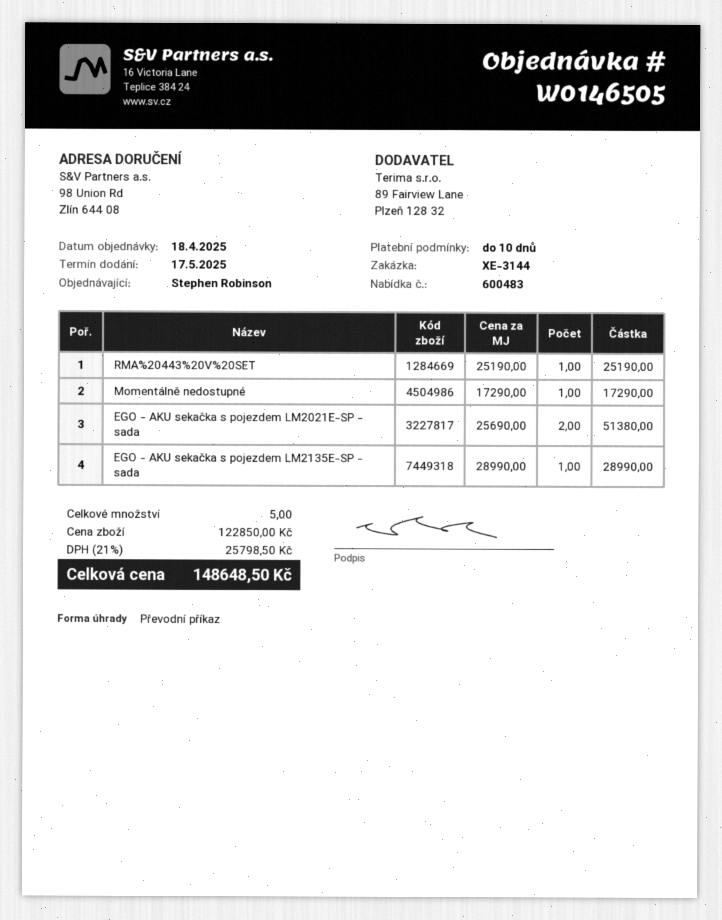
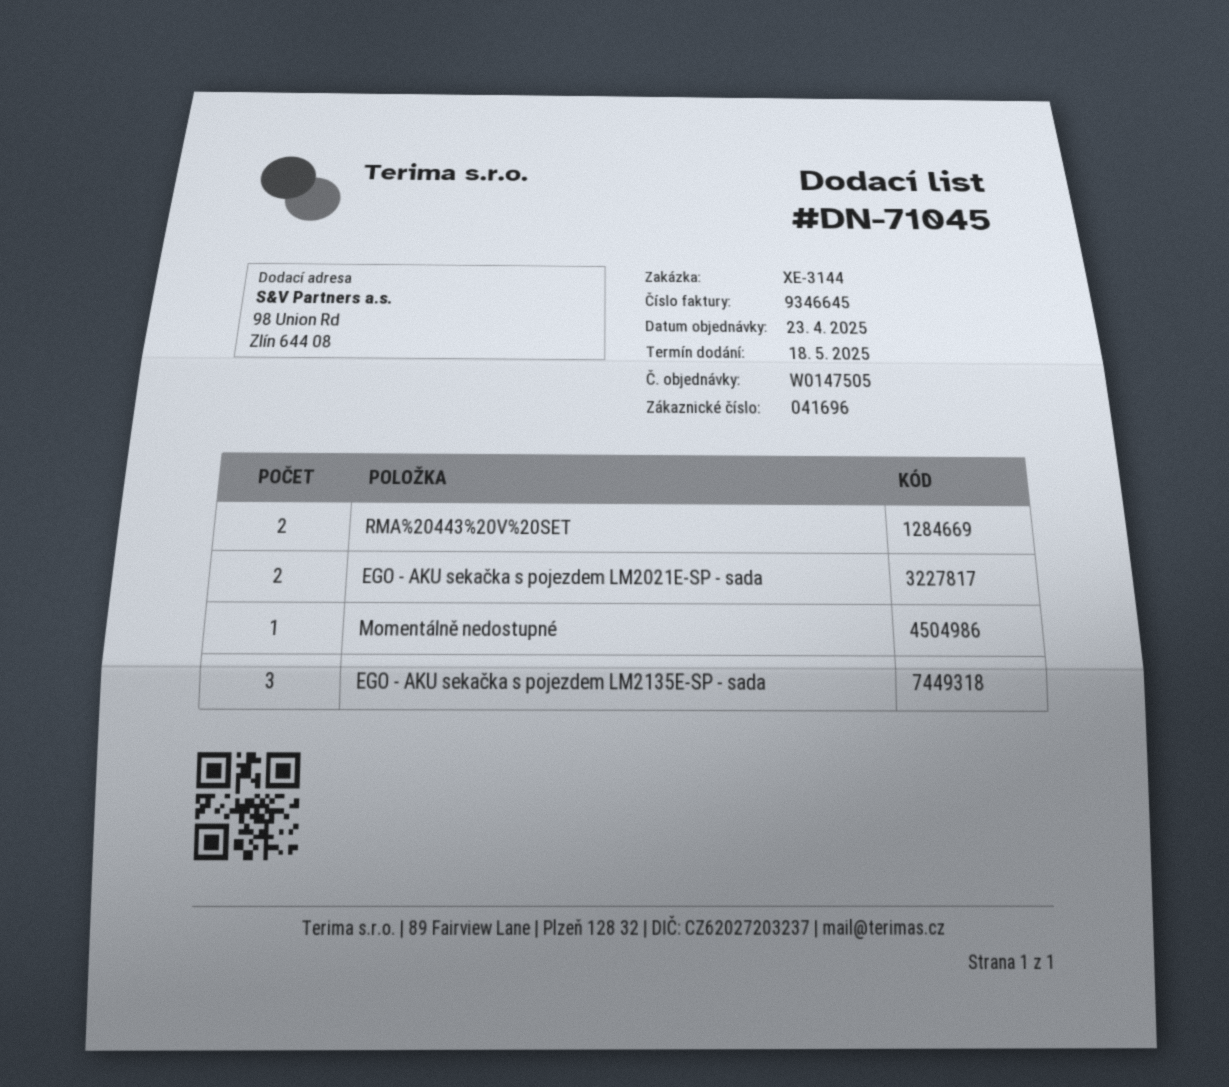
order number: W0146505 -> W0147505
order date: 2025-04-18 -> 2025-04-23
delivery date: 2025-05-17 -> 2025-05-18
RMA%20443%20V%20SET: 1 -> 2
EGO - AKU sekačka s pojezdem LM2135E-SP - sada: 1 -> 3

